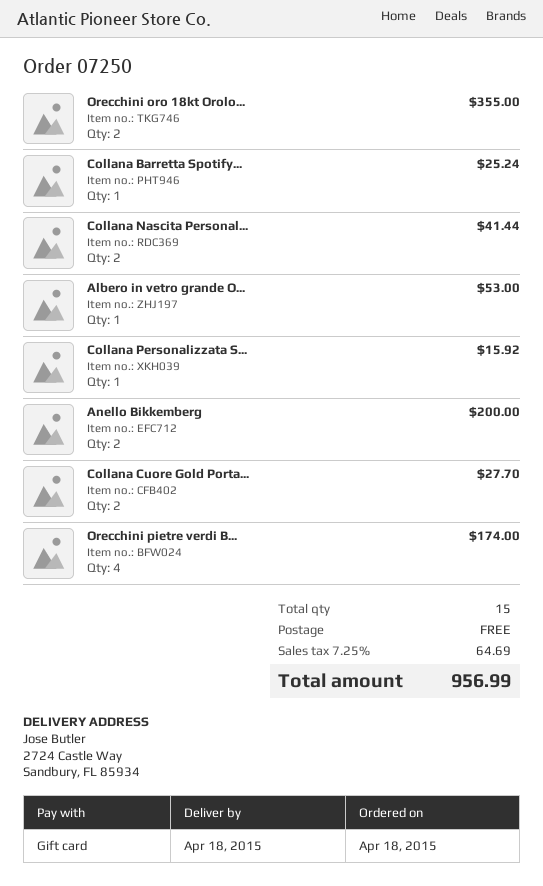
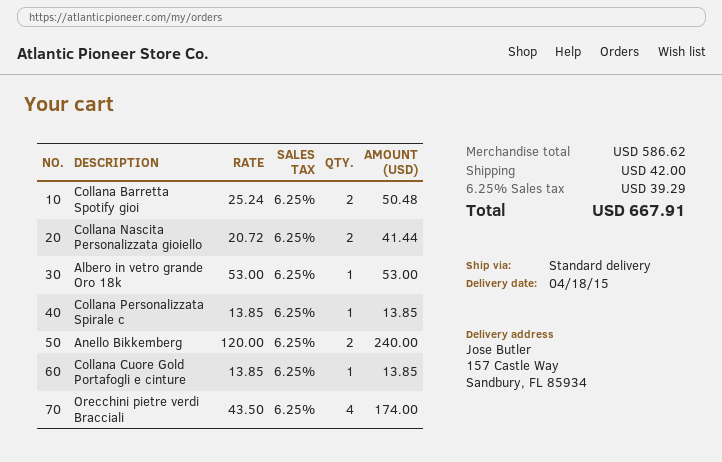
ship to: 2724 Castle Way, Sandbury, FL 85934 -> 157 Castle Way, Sandbury, FL 85934
Orecchini oro 18kt Orolo...: 2 for 355.00 -> none
Collana Barretta Spotify...: 1 for 25.24 -> 2 for 50.48
Collana Personalizzata S...: 1 for 15.92 -> 1 for 13.85
Anello Bikkemberg: 2 for 200.00 -> 2 for 240.00
Collana Cuore Gold Porta...: 2 for 27.70 -> 1 for 13.85
shipping: 0.00 -> 42.00
tax: 7.25% = 64.69 -> 6.25% = 39.29
total: 956.99 -> 667.91

